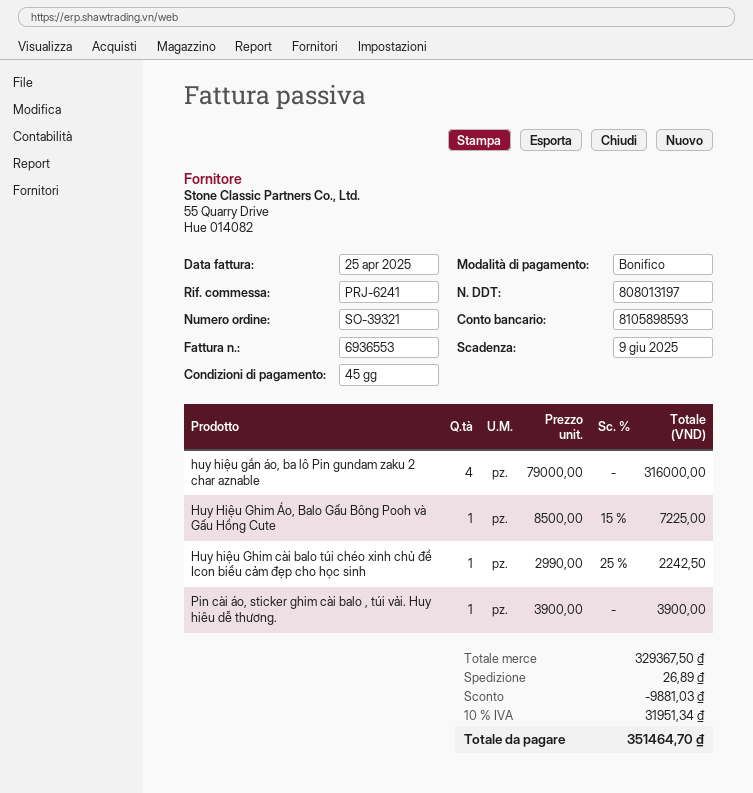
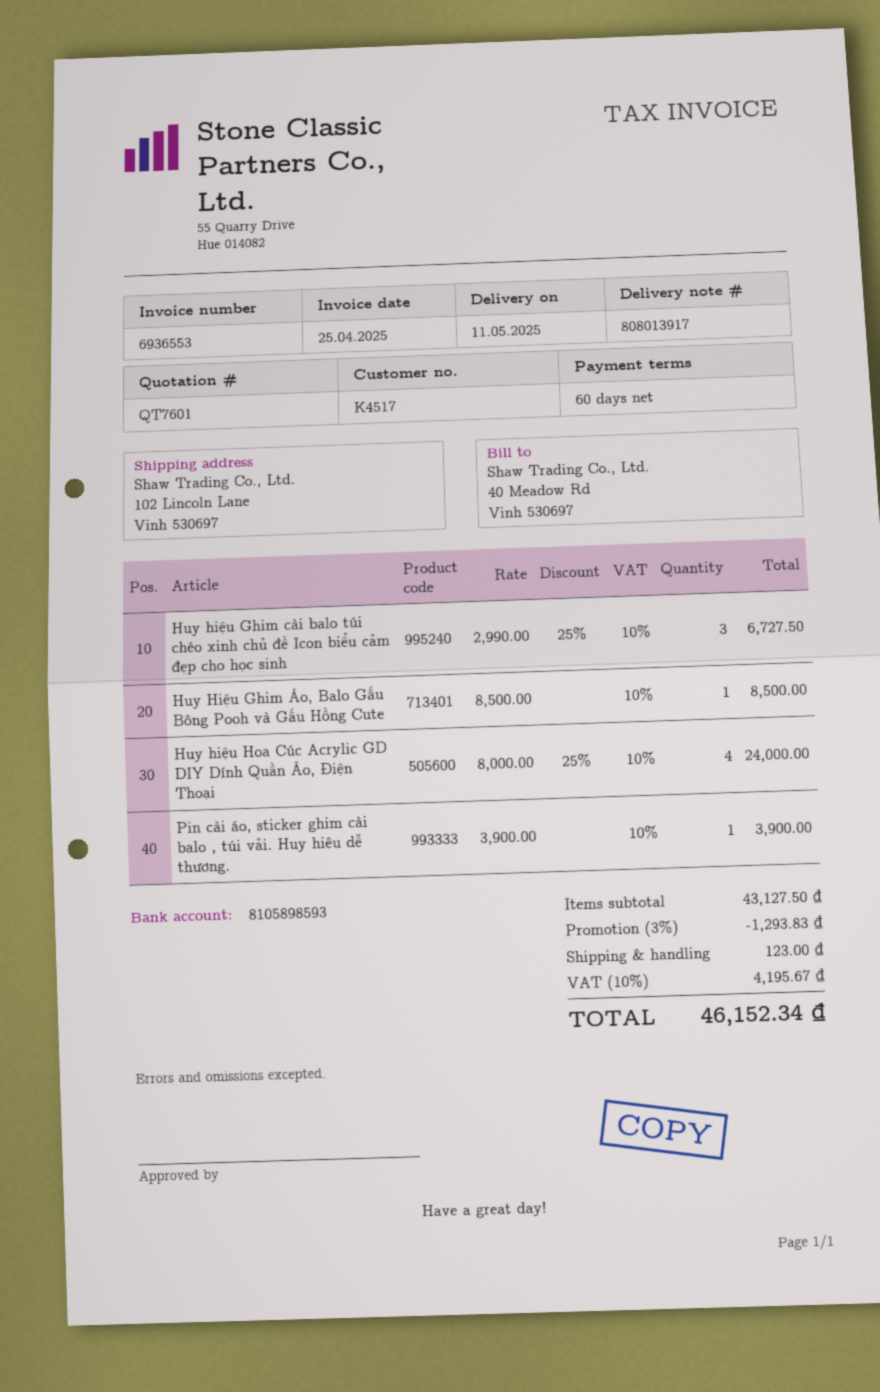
delivery note number: 808013197 -> 808013917
payment terms: 45 days -> 60 days
huy hiệu gắn áo, ba lô Pin gundam zaku 2 char aznable: 4 x 79000.00 = 316000.00 -> none
Huy Hiệu Ghim Áo, Balo Gấu Bông Pooh và Gấu Hồng Cute: 1 x 8500.00 - 15% = 7225.00 -> 1 x 8500.00 = 8500.00
Huy hiệu Ghim cài balo túi chéo xinh chủ đề Icon biểu cảm đẹp cho học sinh: 1 x 2990.00 - 25% = 2242.50 -> 3 x 2990.00 - 25% = 6727.50
Huy hiệu Hoa Cúc Acrylic GD DIY Dính Quần Áo, Điện Thoại: none -> 4 x 8000.00 - 25% = 24000.00
subtotal: 329367.50 -> 43127.50
discount: 9881.03 -> 1293.83
shipping: 26.89 -> 123.00
tax: 10% = 31951.34 -> 10% = 4195.67
total: 351464.70 -> 46152.34

